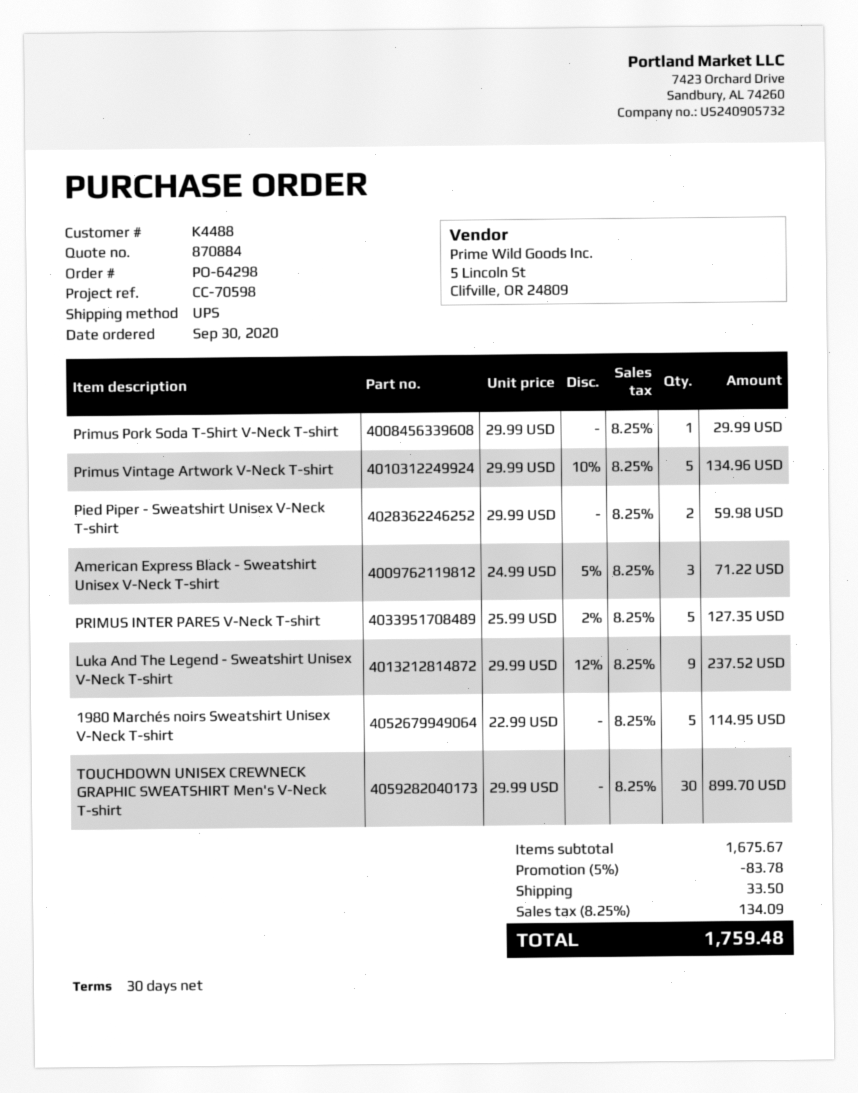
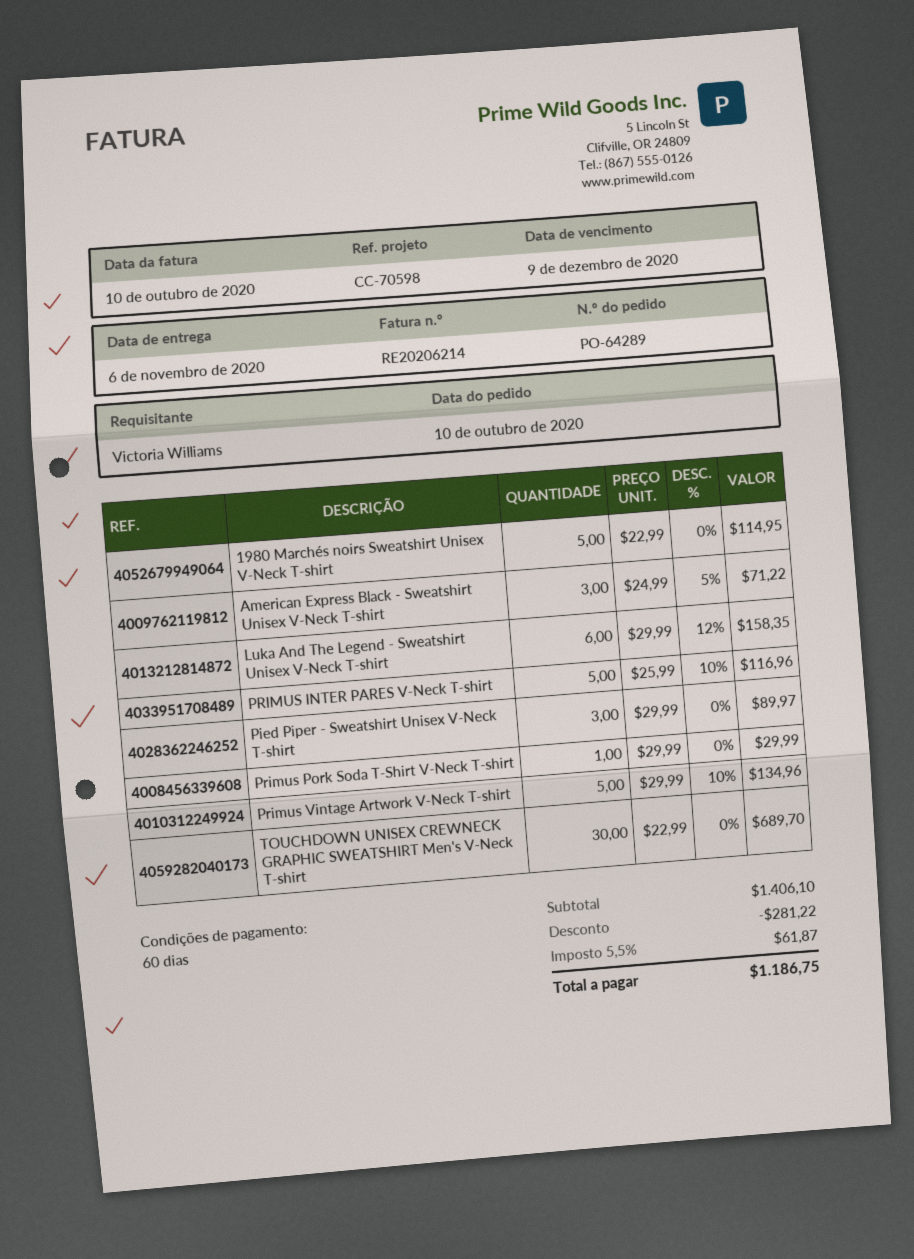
order number: PO-64298 -> PO-64289
order date: 2020-09-30 -> 2020-10-10
payment terms: 30 days -> 60 days
Pied Piper - Sweatshirt Unisex V-Neck T-shirt: 2 x 29.99 = 59.98 -> 3 x 29.99 = 89.97
PRIMUS INTER PARES V-Neck T-shirt: 5 x 25.99 - 2% = 127.35 -> 5 x 25.99 - 10% = 116.96
Luka And The Legend - Sweatshirt Unisex V-Neck T-shirt: 9 x 29.99 - 12% = 237.52 -> 6 x 29.99 - 12% = 158.35
TOUCHDOWN UNISEX CREWNECK GRAPHIC SWEATSHIRT Men's V-Neck T-shirt: 30 x 29.99 = 899.70 -> 30 x 22.99 = 689.70
subtotal: 1675.67 -> 1406.10
discount: 83.78 -> 281.22
shipping: 33.50 -> none
tax: 8.25% = 134.09 -> 5.5% = 61.87
total: 1759.48 -> 1186.75

